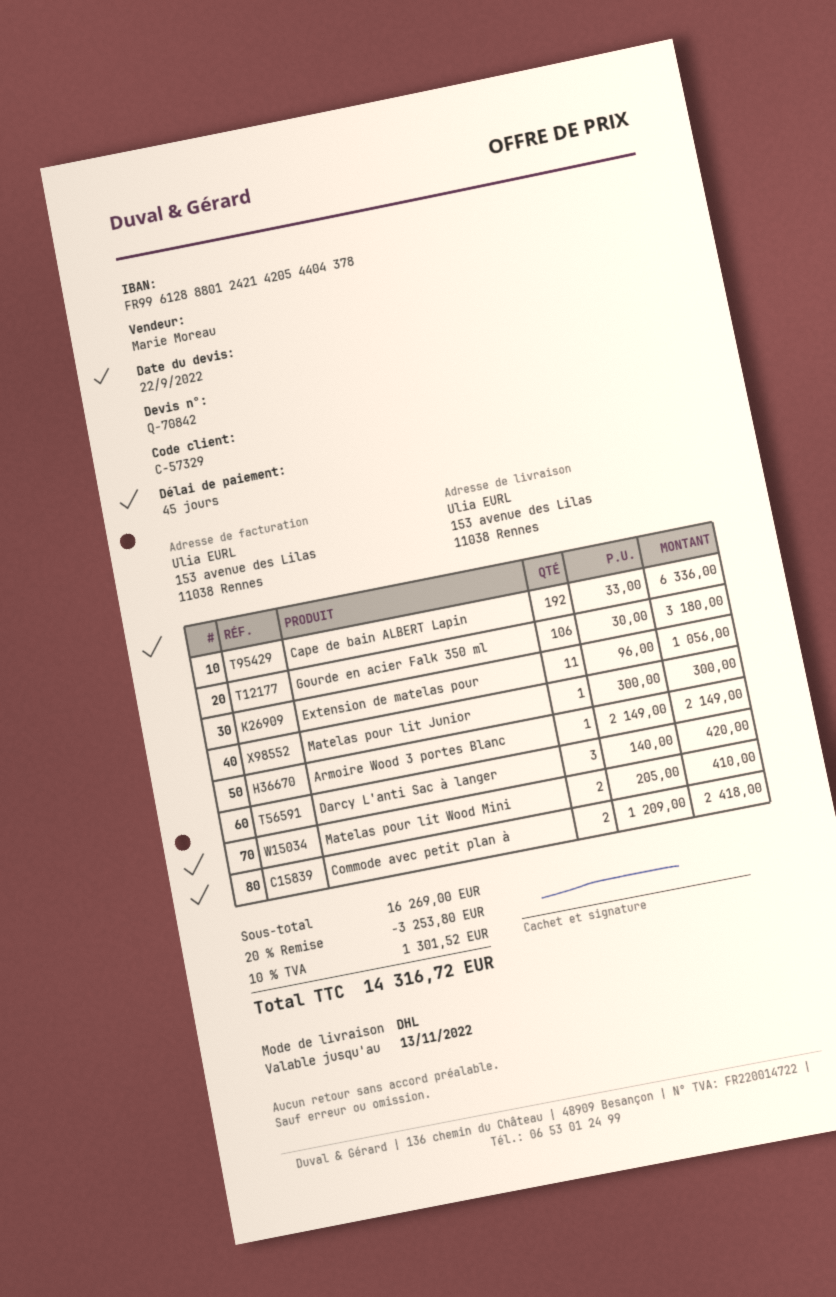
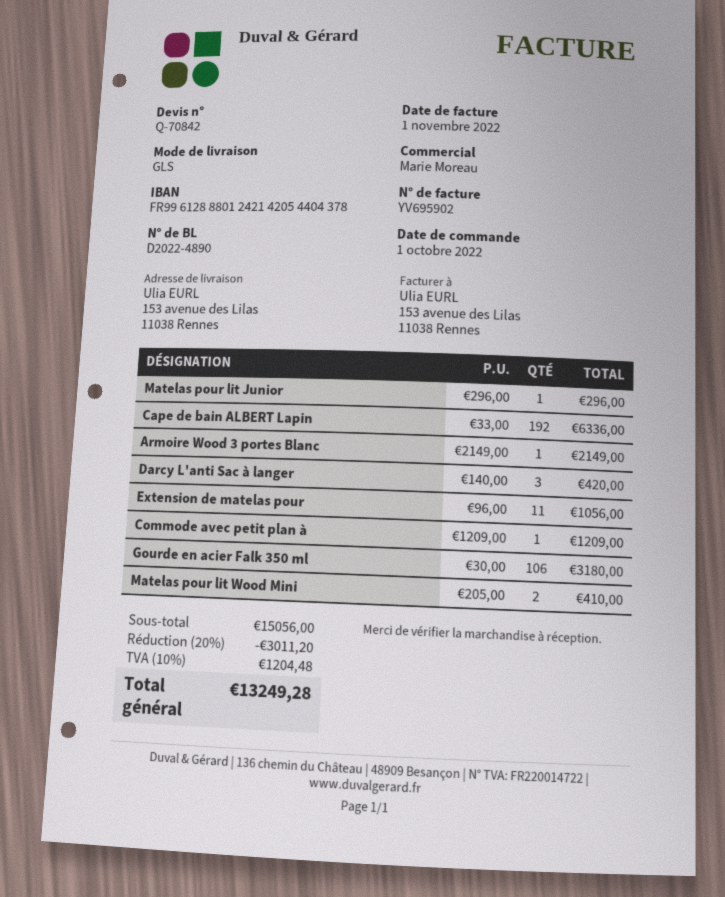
shipping method: DHL -> GLS
Matelas pour lit Junior: 1 x 300.00 = 300.00 -> 1 x 296.00 = 296.00
Commode avec petit plan à: 2 x 1209.00 = 2418.00 -> 1 x 1209.00 = 1209.00
subtotal: 16269.00 -> 15056.00
discount: 20% = 3253.80 -> 20% = 3011.20
tax: 10% = 1301.52 -> 10% = 1204.48
total: 14316.72 -> 13249.28

